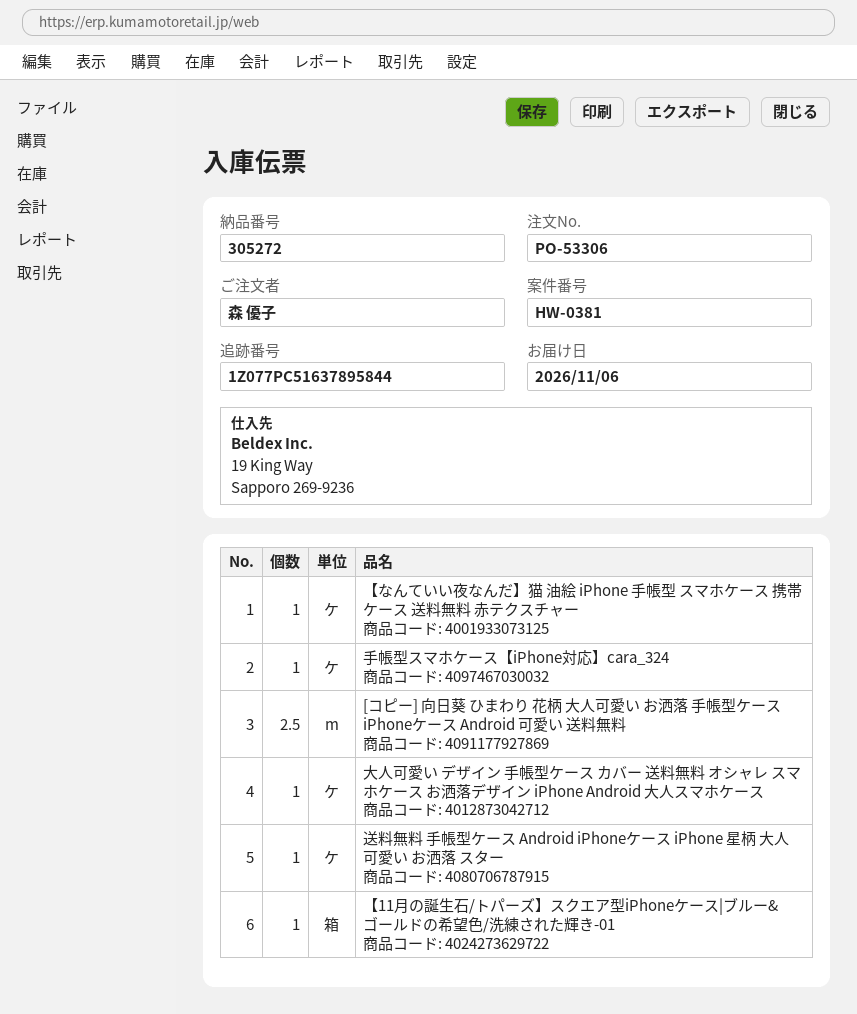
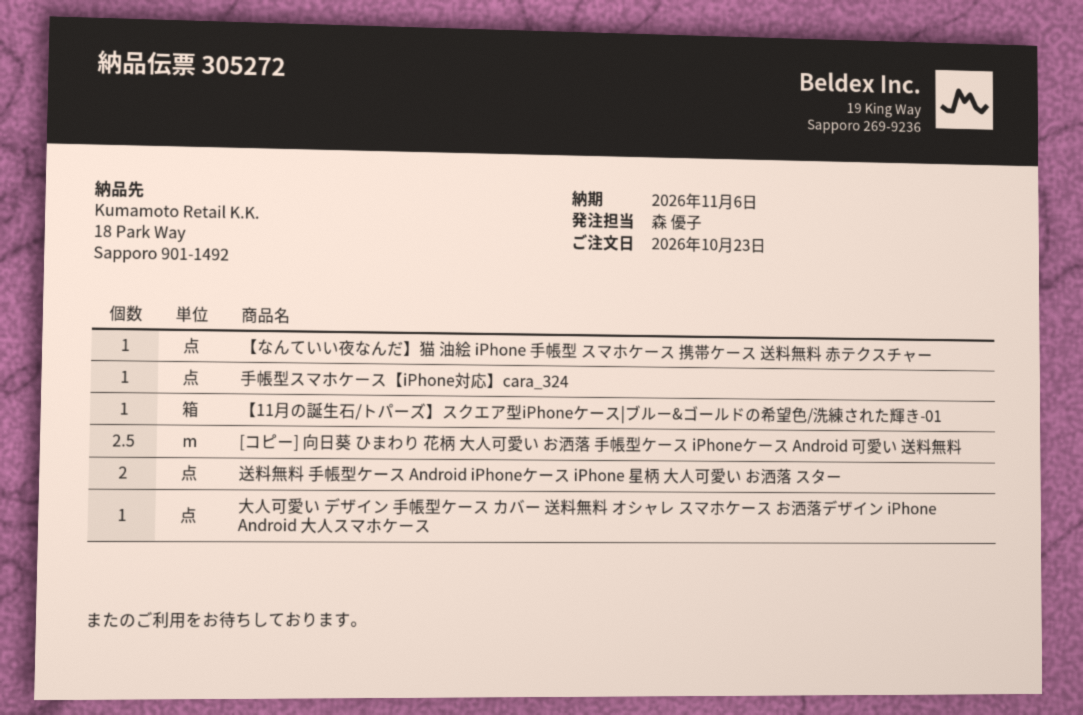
送料無料 手帳型ケース Android iPhoneケース iPhone 星柄 大人可愛い お洒落 スター: 1 -> 2

